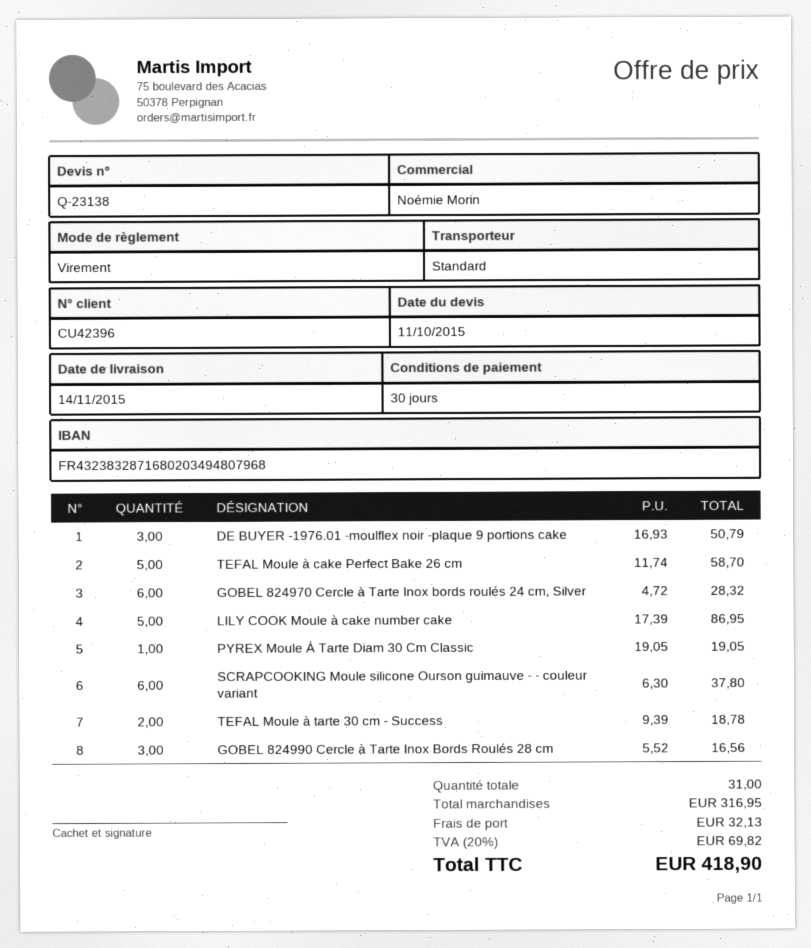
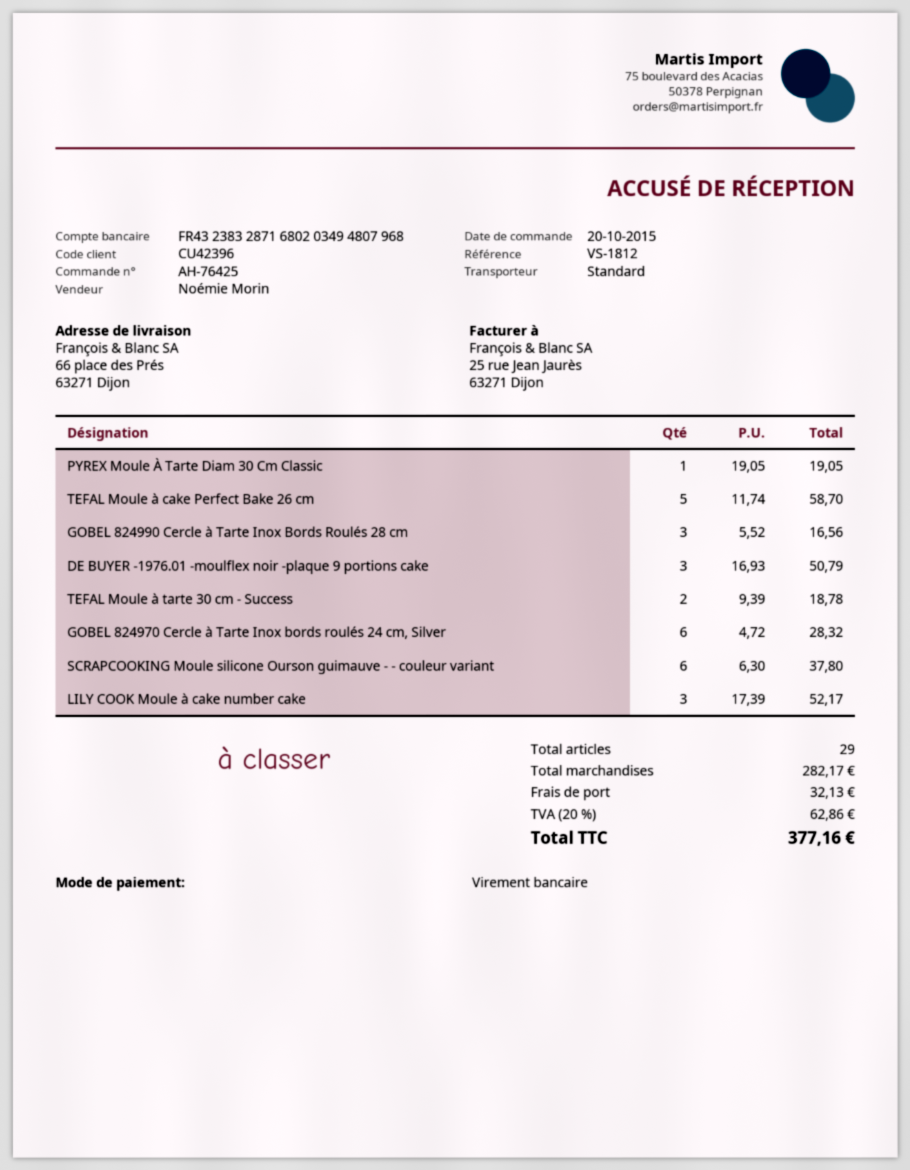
LILY COOK Moule à cake number cake: 5 x 17.39 = 86.95 -> 3 x 17.39 = 52.17
total quantity: 31 -> 29
subtotal: 316.95 -> 282.17
tax: 20% = 69.82 -> 20% = 62.86
total: 418.90 -> 377.16

